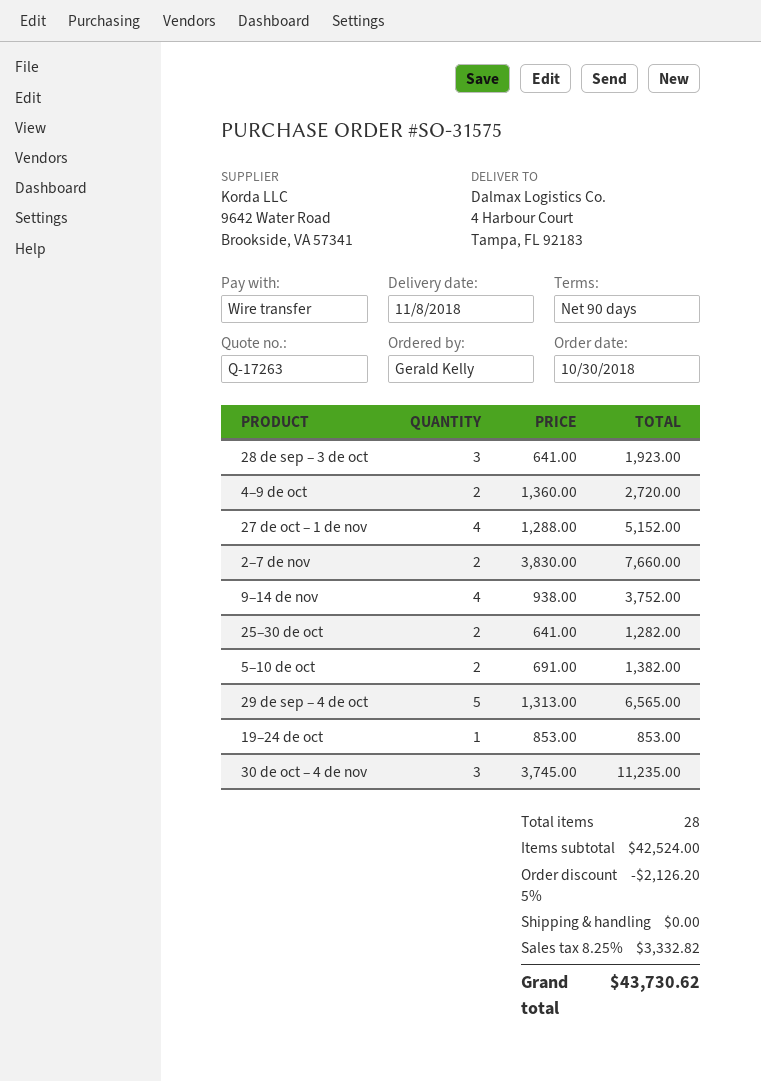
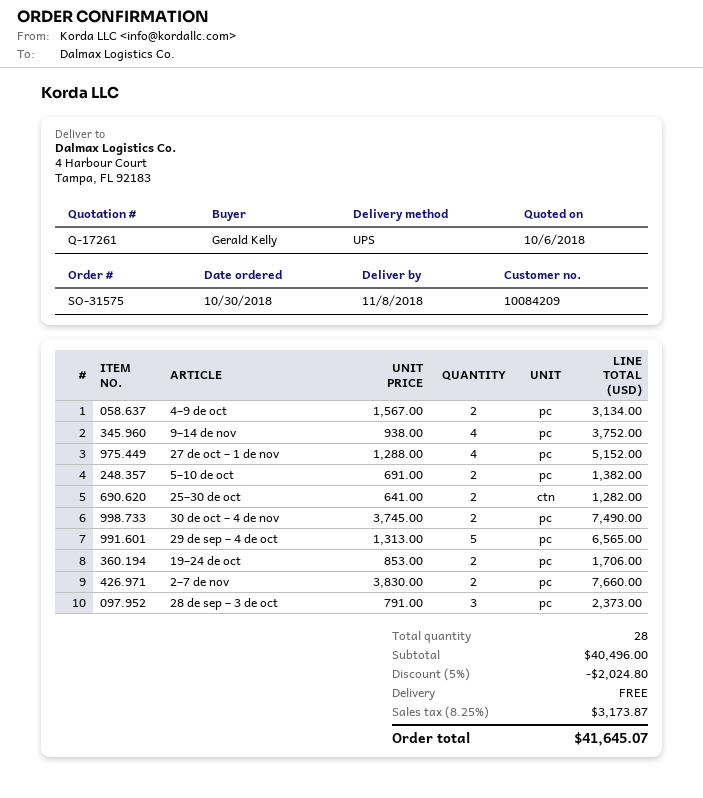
quote number: Q-17263 -> Q-17261
28 de sep – 3 de oct: 3 x 641.00 = 1923.00 -> 3 x 791.00 = 2373.00
4–9 de oct: 2 x 1360.00 = 2720.00 -> 2 x 1567.00 = 3134.00
19–24 de oct: 1 x 853.00 = 853.00 -> 2 x 853.00 = 1706.00
30 de oct – 4 de nov: 3 x 3745.00 = 11235.00 -> 2 x 3745.00 = 7490.00
subtotal: 42524.00 -> 40496.00
discount: 5% = 2126.20 -> 5% = 2024.80
tax: 8.25% = 3332.82 -> 8.25% = 3173.87
total: 43730.62 -> 41645.07

